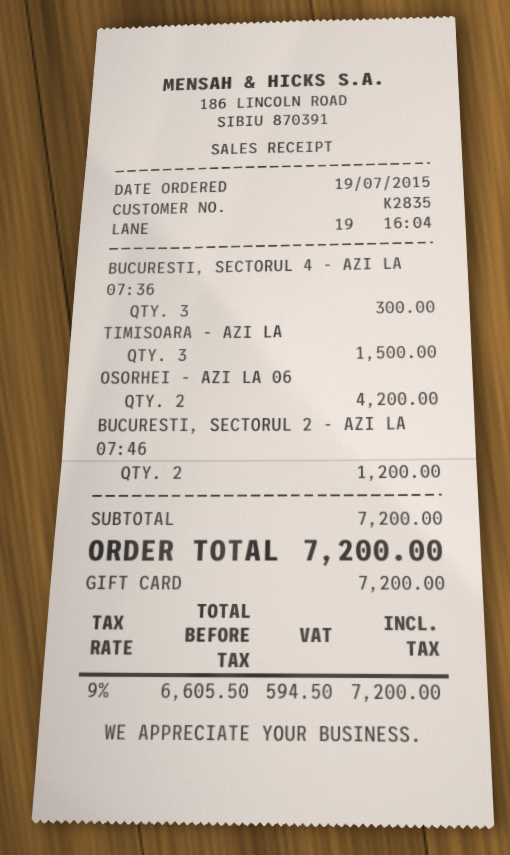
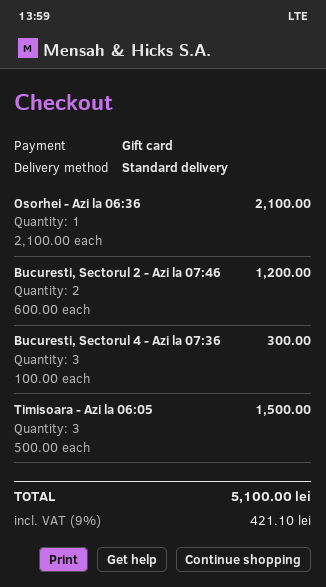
OSORHEI - AZI LA 06: 2 for 4200.00 -> 1 for 2100.00
tax: 9% = 594.50 -> 9% = 421.10
total: 7200.00 -> 5100.00

